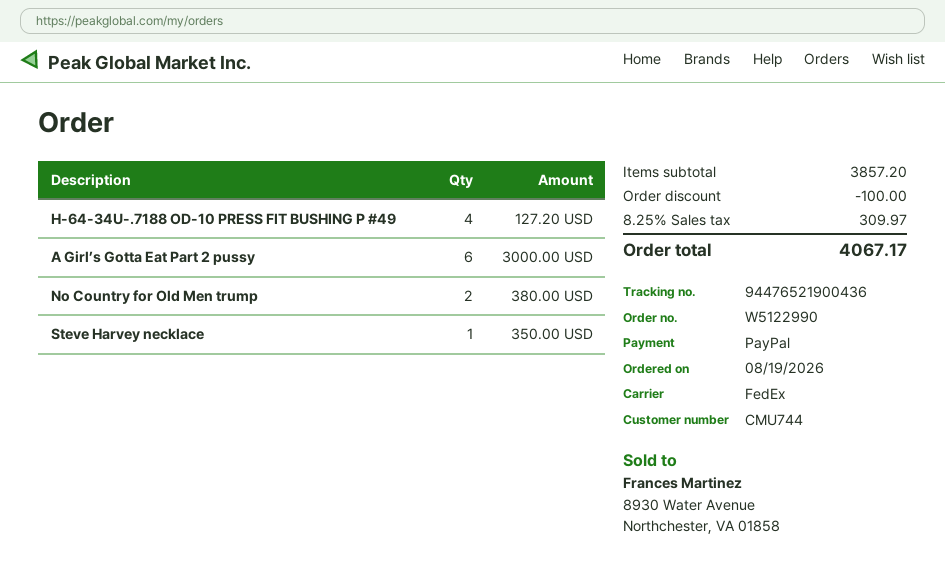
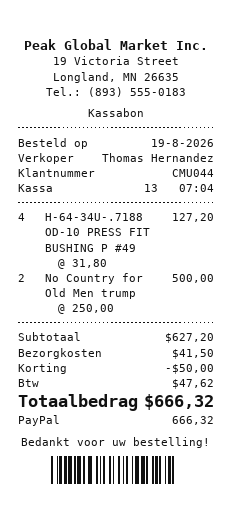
customer number: CMU744 -> CMU044
A Girl’s Gotta Eat Part 2 pussy: 6 for 3000.00 -> none
No Country for Old Men trump: 2 for 380.00 -> 2 for 500.00
Steve Harvey necklace: 1 for 350.00 -> none
subtotal: 3857.20 -> 627.20
discount: 100.00 -> 50.00
shipping: none -> 41.50
tax: 309.97 -> 47.62
total: 4067.17 -> 666.32

